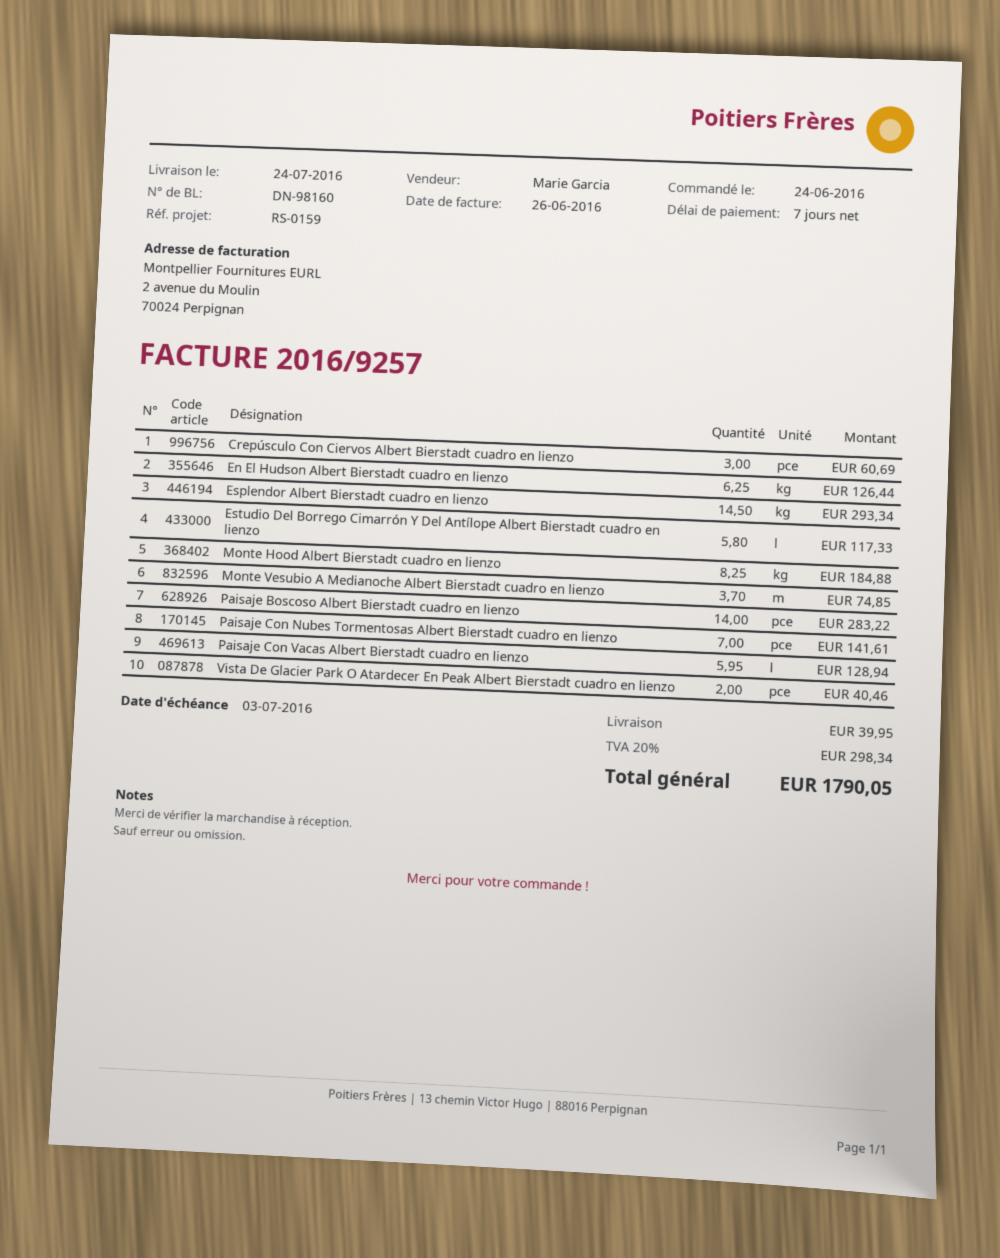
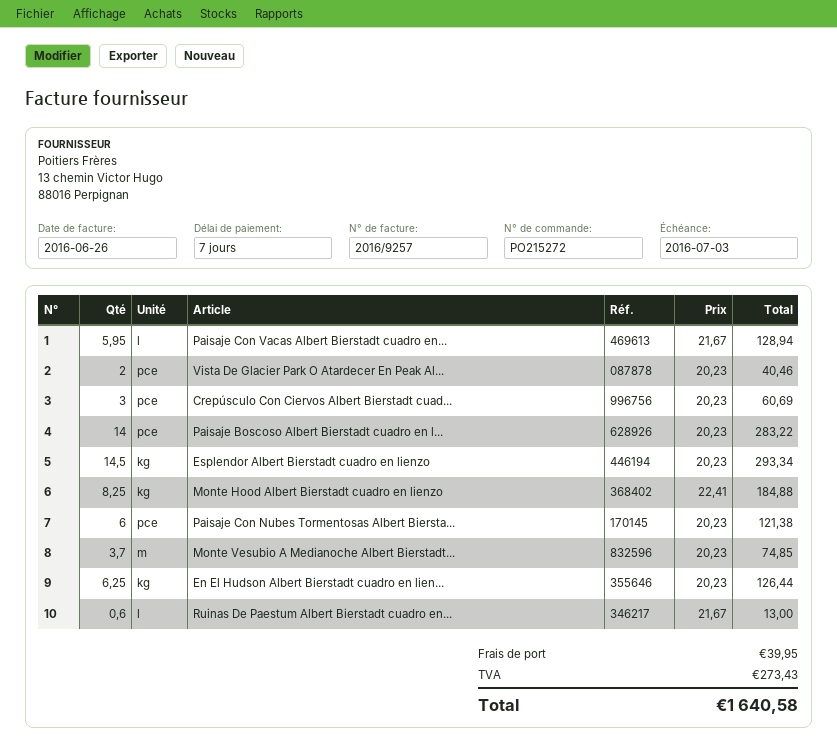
Estudio Del Borrego Cimarrón Y Del Antílope Albert Bierstadt cuadro en lienzo: 5.8 for 117.33 -> none
Paisaje Con Nubes Tormentosas Albert Bierstadt cuadro en lienzo: 7 for 141.61 -> 6 for 121.38
Ruinas De Paestum Albert Bierstadt cuadro en...: none -> 0.6 for 13.00
tax: 298.34 -> 273.43
total: 1790.05 -> 1640.58

